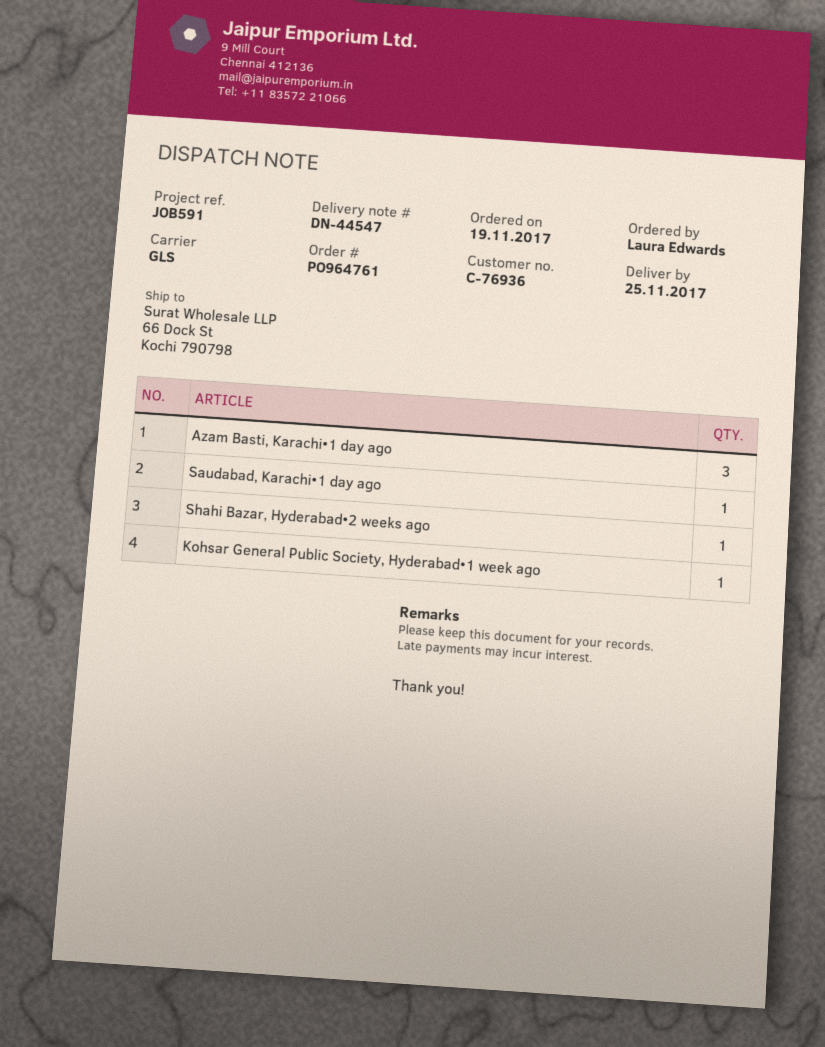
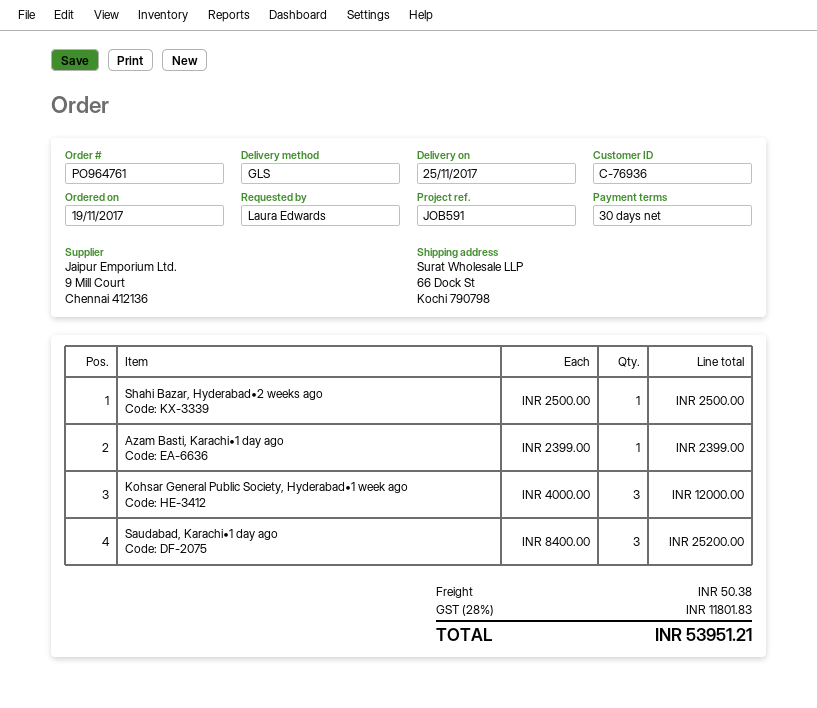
Azam Basti, Karachi•1 day ago: 3 -> 1
Saudabad, Karachi•1 day ago: 1 -> 3
Kohsar General Public Society, Hyderabad•1 week ago: 1 -> 3

